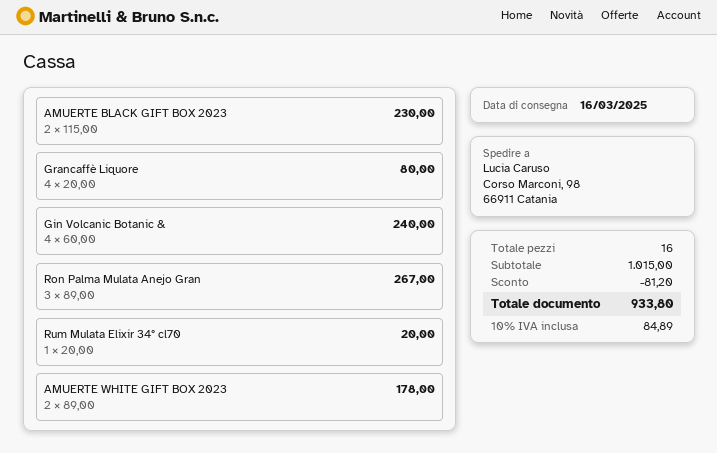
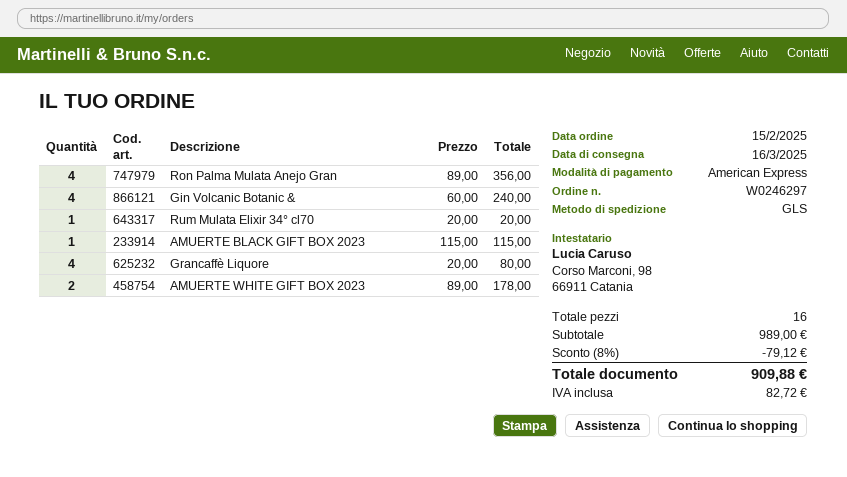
AMUERTE BLACK GIFT BOX 2023: 2 x 115.00 = 230.00 -> 1 x 115.00 = 115.00
Ron Palma Mulata Anejo Gran: 3 x 89.00 = 267.00 -> 4 x 89.00 = 356.00
subtotal: 1015.00 -> 989.00
discount: 81.20 -> 79.12
tax: 84.89 -> 82.72
total: 933.80 -> 909.88

